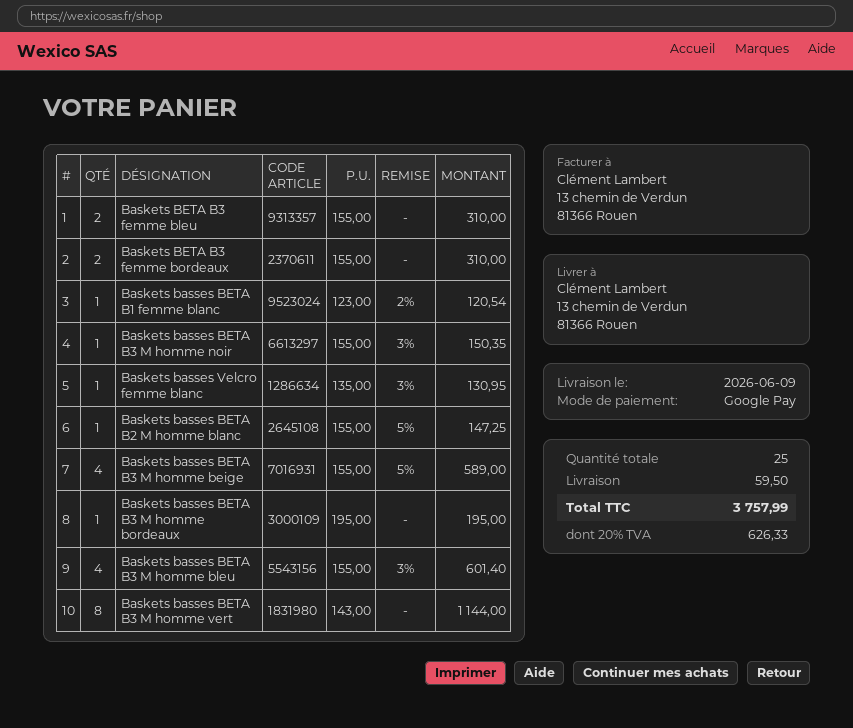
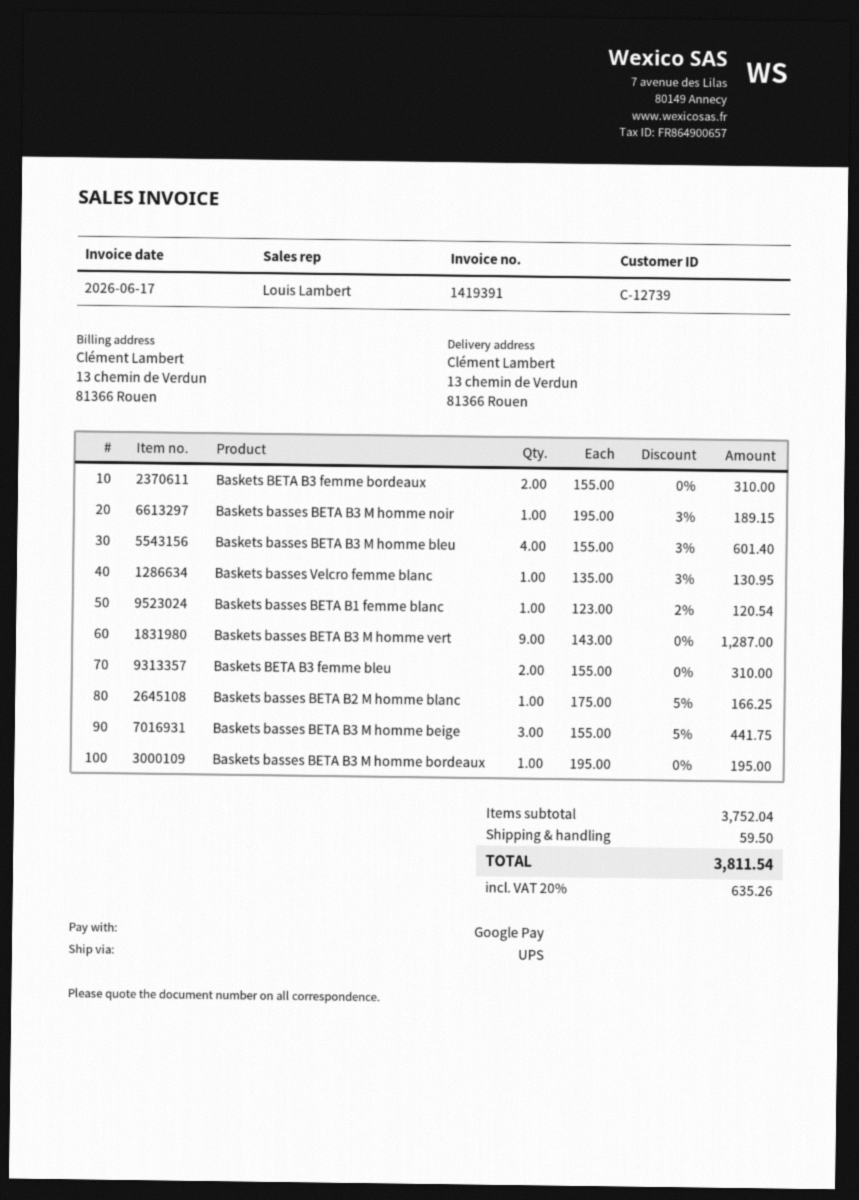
Baskets basses BETA B3 M homme noir: 1 x 155.00 - 3% = 150.35 -> 1 x 195.00 - 3% = 189.15
Baskets basses BETA B2 M homme blanc: 1 x 155.00 - 5% = 147.25 -> 1 x 175.00 - 5% = 166.25
Baskets basses BETA B3 M homme beige: 4 x 155.00 - 5% = 589.00 -> 3 x 155.00 - 5% = 441.75
Baskets basses BETA B3 M homme vert: 8 x 143.00 = 1144.00 -> 9 x 143.00 = 1287.00
tax: 20% = 626.33 -> 20% = 635.26
total: 3757.99 -> 3811.54

